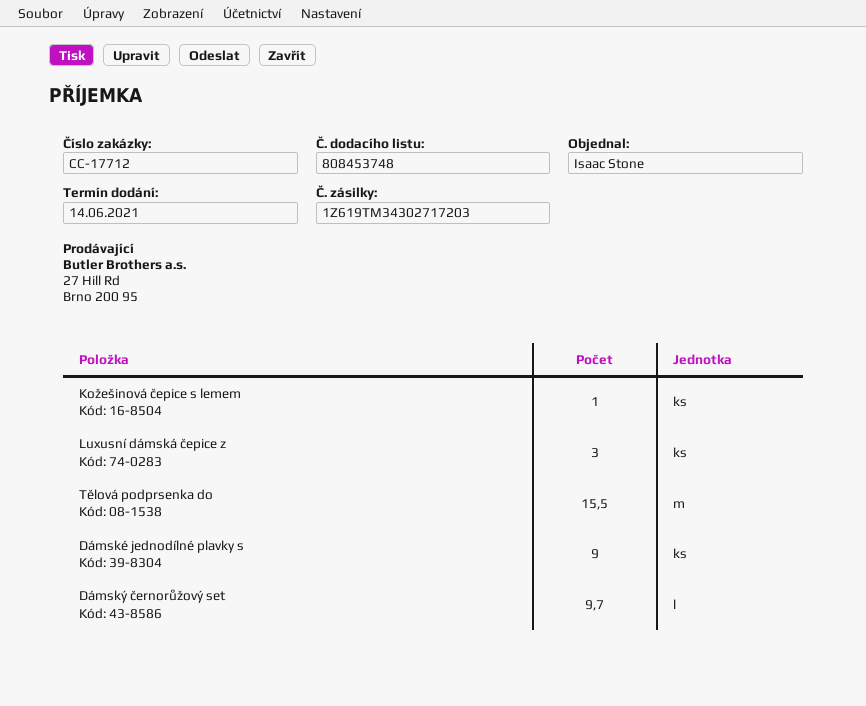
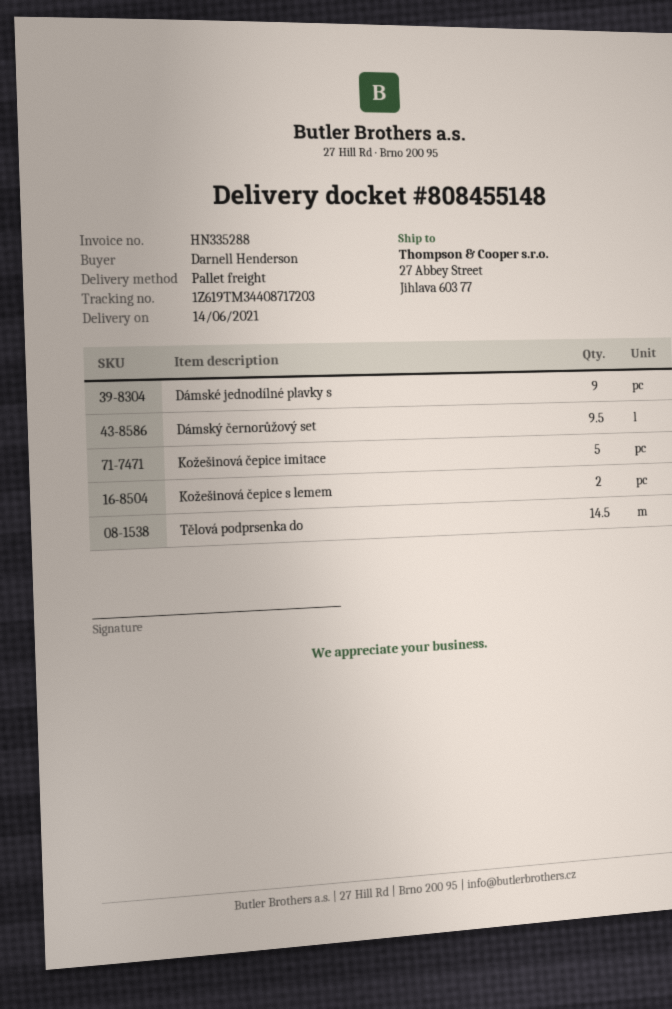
delivery note number: 808453748 -> 808455148
ordered by: Isaac Stone -> Darnell Henderson
tracking number: 1Z619TM34302717203 -> 1Z619TM34408717203
Kožešinová čepice s lemem: 1 -> 2
Luxusní dámská čepice z: 3 -> none
Tělová podprsenka do: 15.5 -> 14.5
Dámský černorůžový set: 9.7 -> 9.5
Kožešinová čepice imitace: none -> 5

